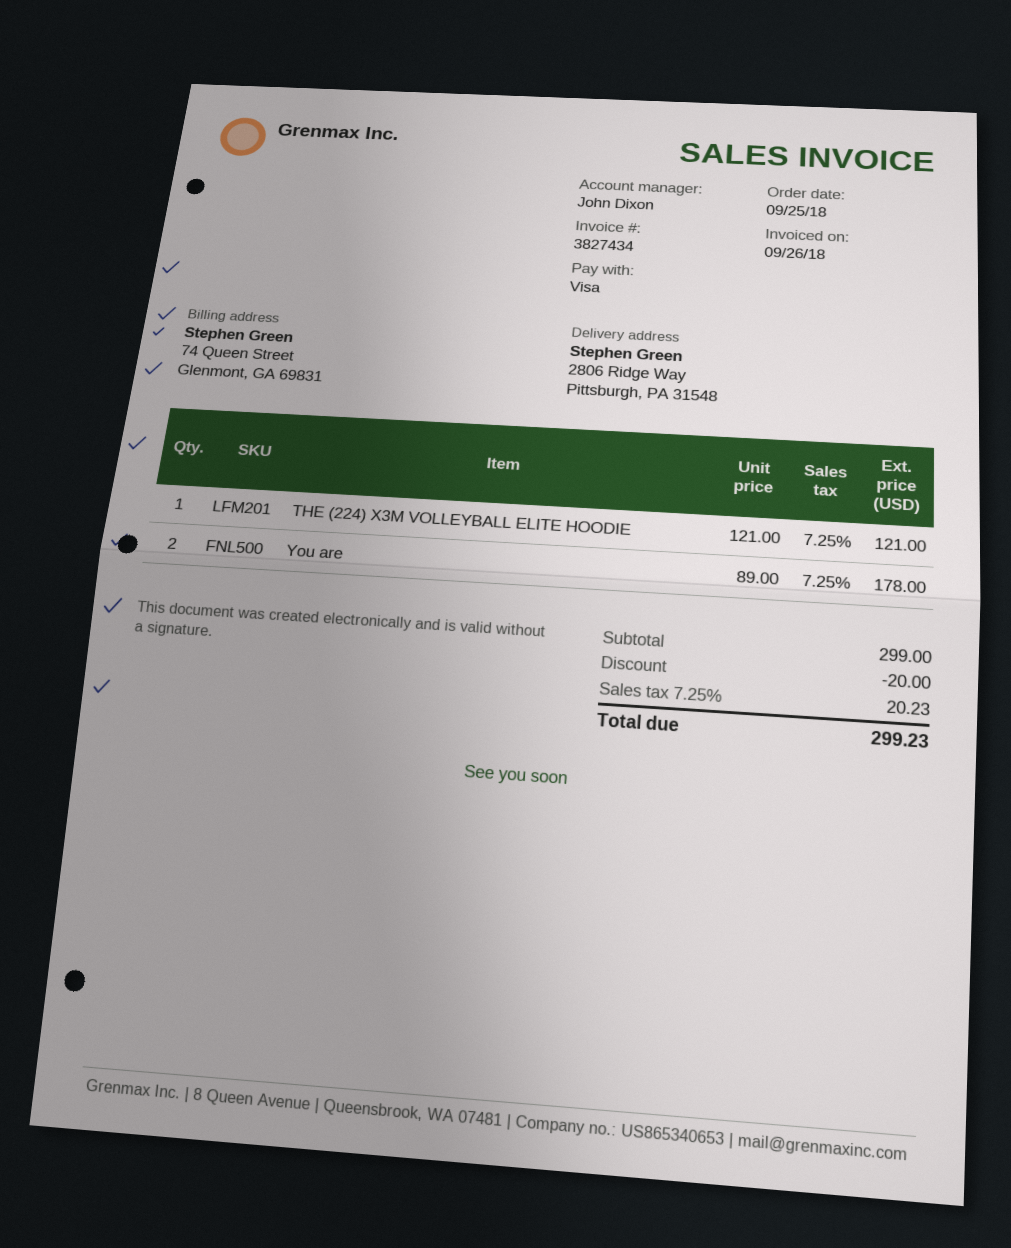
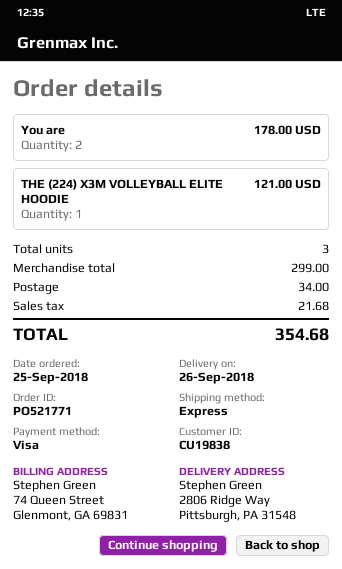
discount: 20.00 -> none
shipping: none -> 34.00
tax: 20.23 -> 21.68
total: 299.23 -> 354.68

